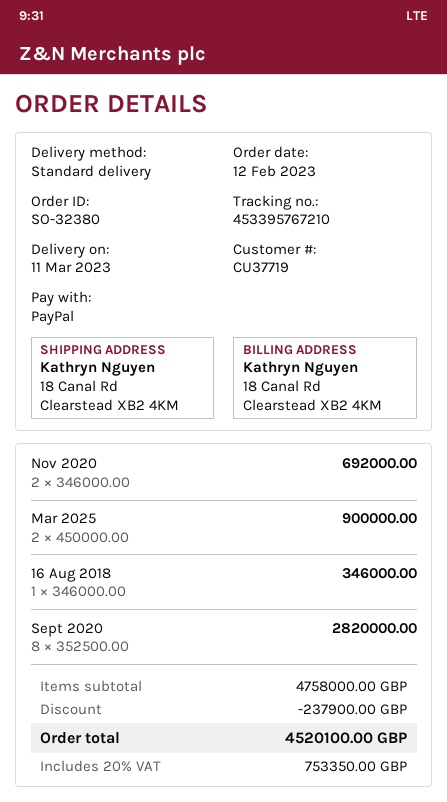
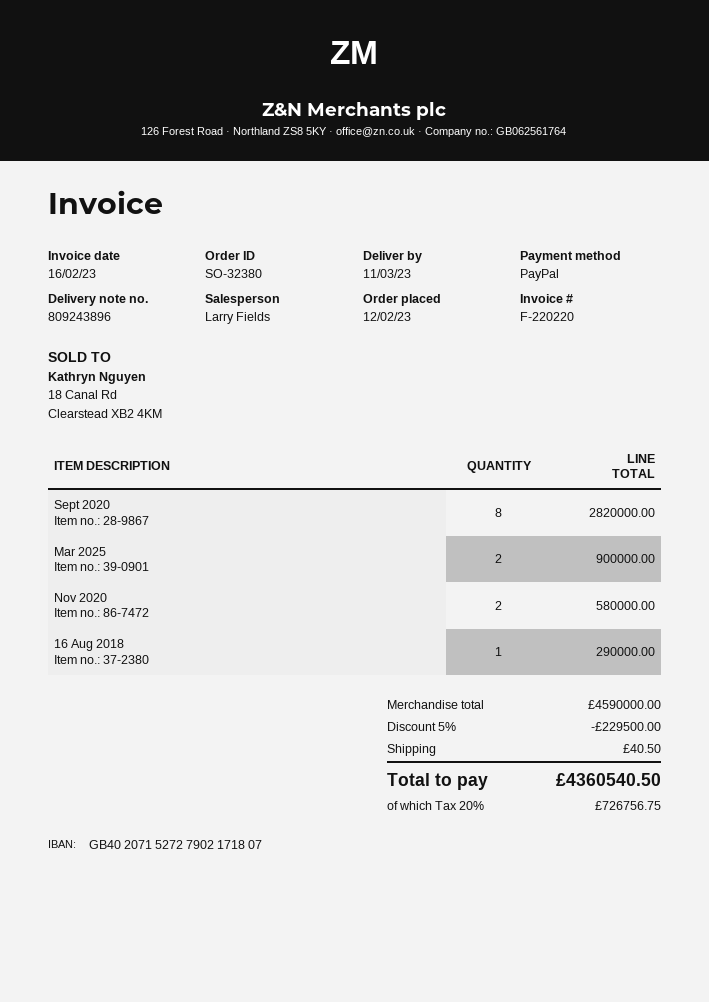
Nov 2020: 2 for 692000.00 -> 2 for 580000.00
16 Aug 2018: 1 for 346000.00 -> 1 for 290000.00
subtotal: 4758000.00 -> 4590000.00
discount: 237900.00 -> 229500.00
shipping: none -> 40.50
tax: 20% = 753350.00 -> 20% = 726756.75
total: 4520100.00 -> 4360540.50

